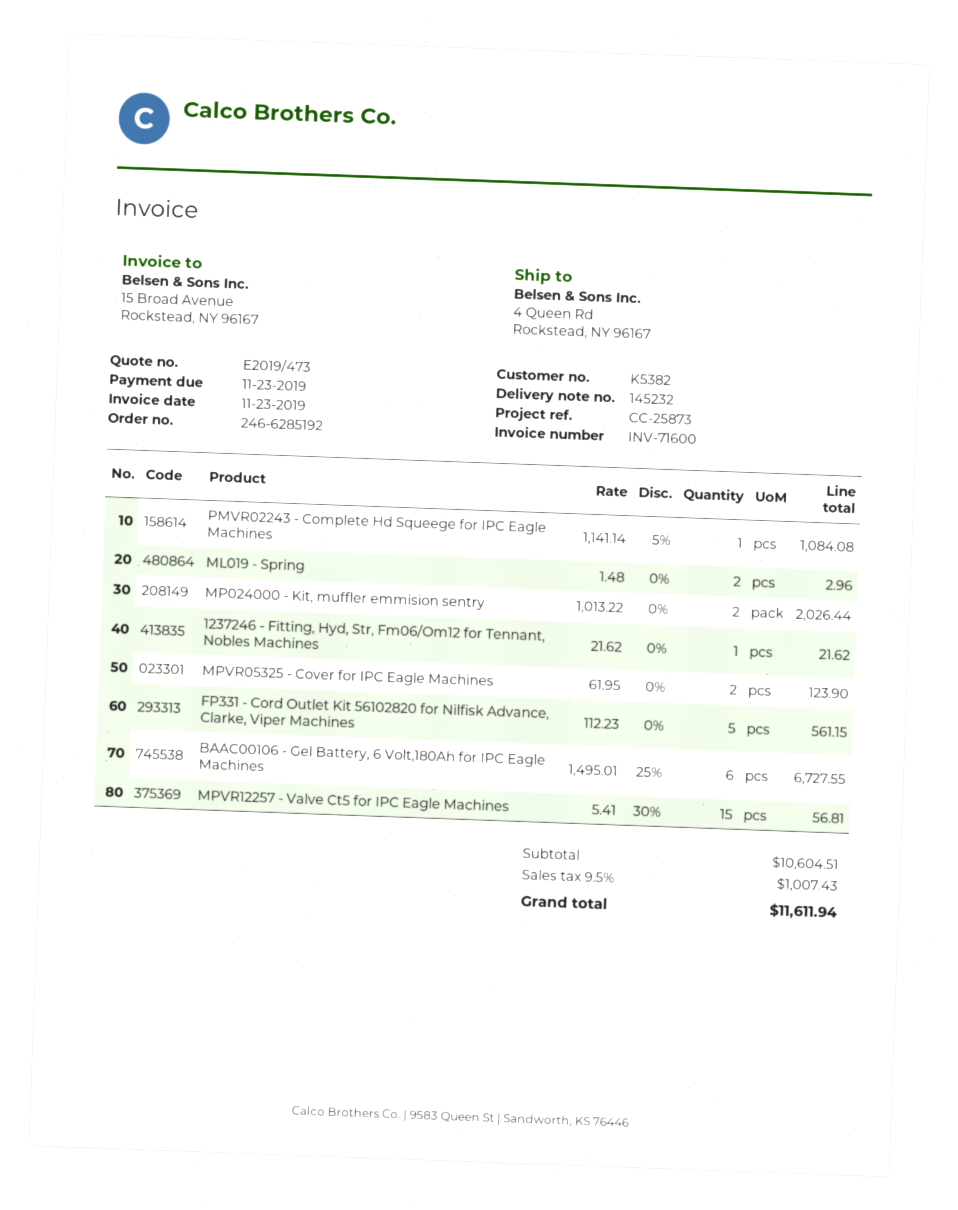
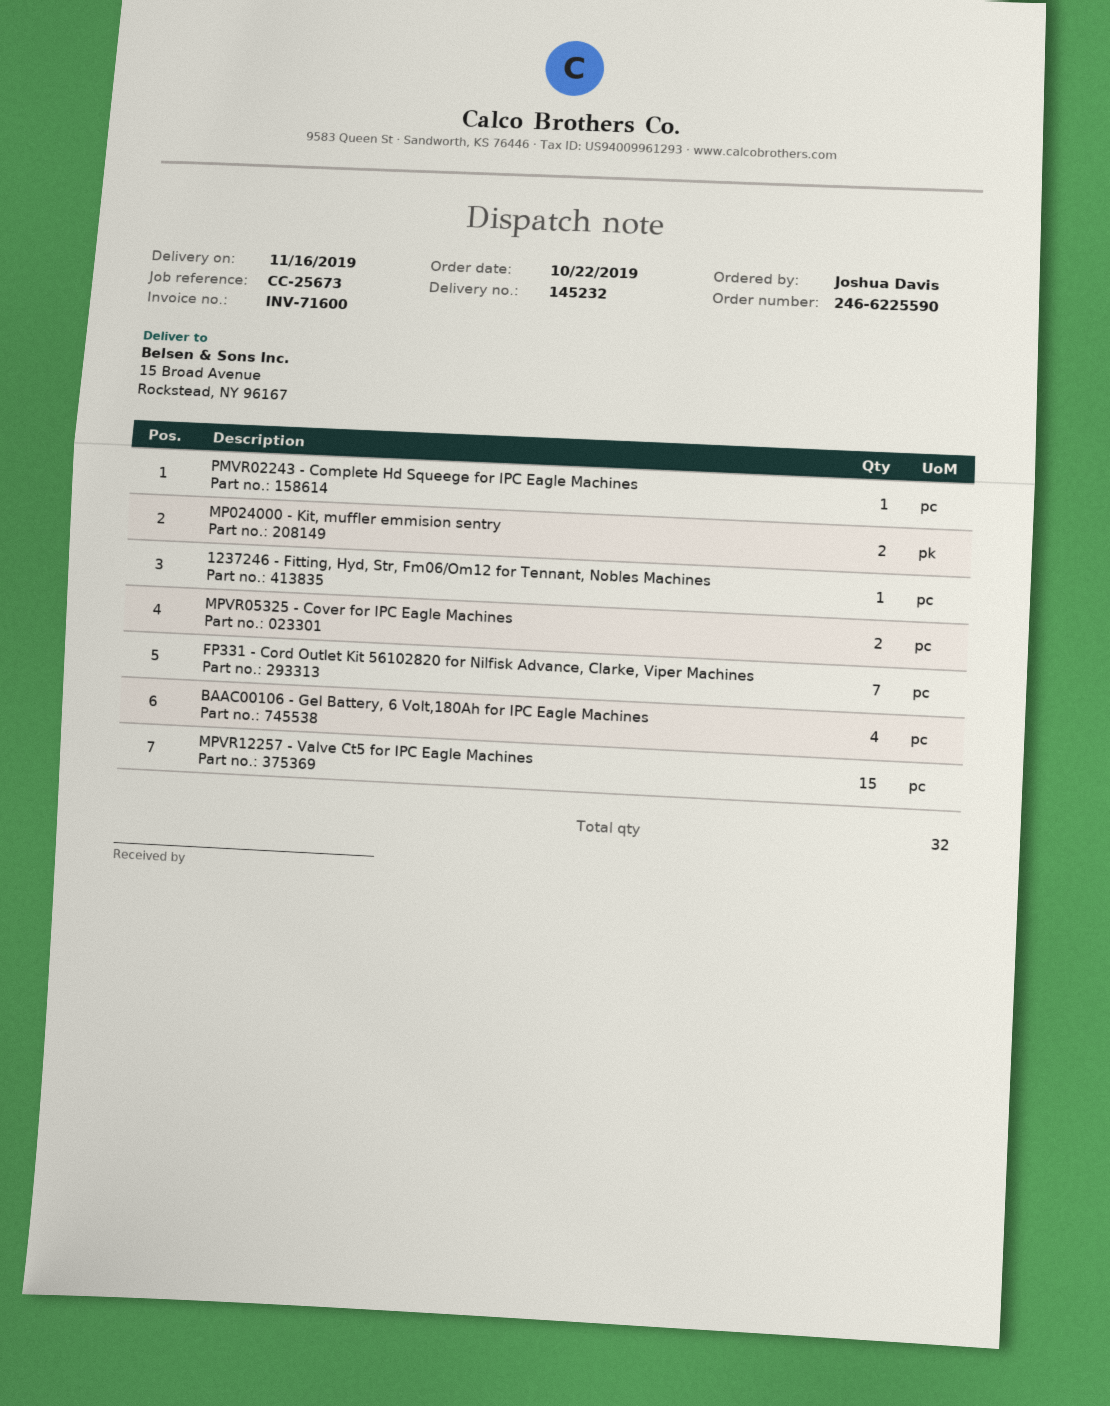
order number: 246-6285192 -> 246-6225590
reference: CC-25873 -> CC-25673
ship to: 4 Queen Rd, Rockstead, NY 96167 -> 15 Broad Avenue, Rockstead, NY 96167
ML019 - Spring: 2 -> none
FP331 - Cord Outlet Kit 56102820 for Nilfisk Advance, Clarke, Viper Machines: 5 -> 7
BAAC00106 - Gel Battery, 6 Volt,180Ah for IPC Eagle Machines: 6 -> 4

